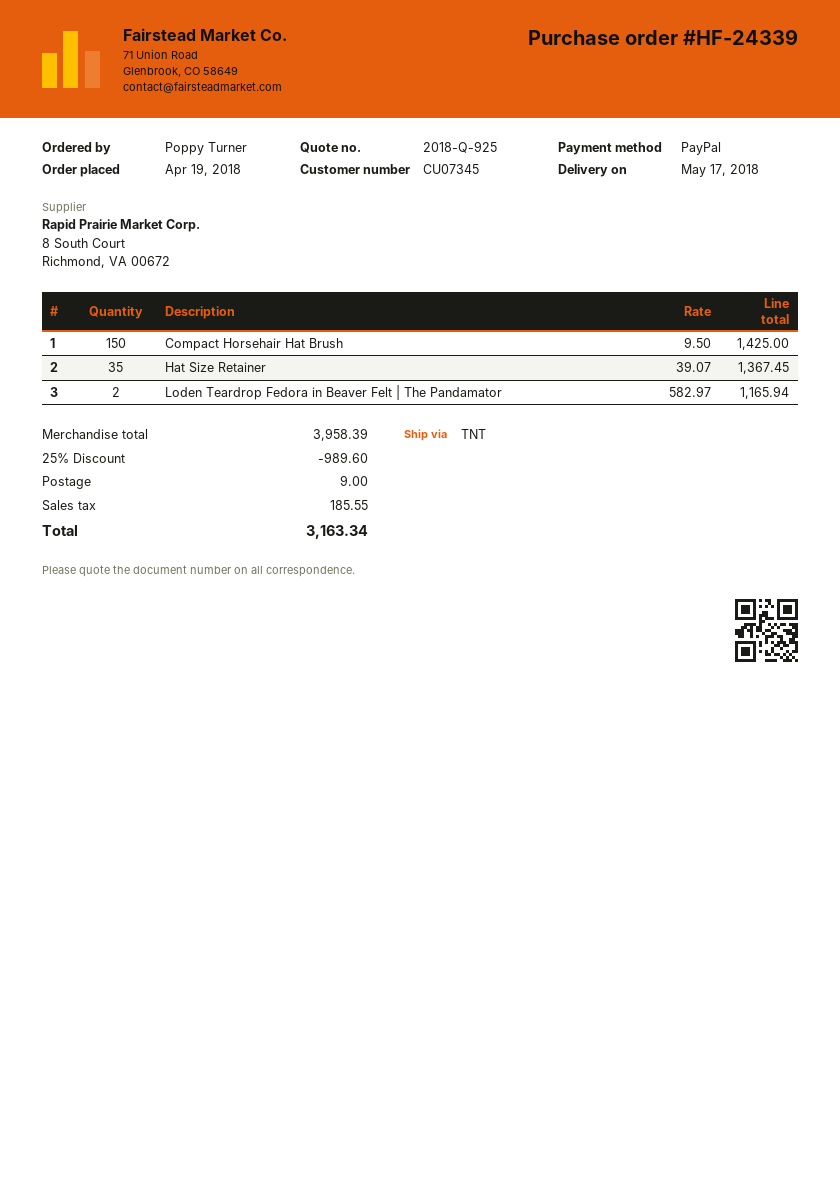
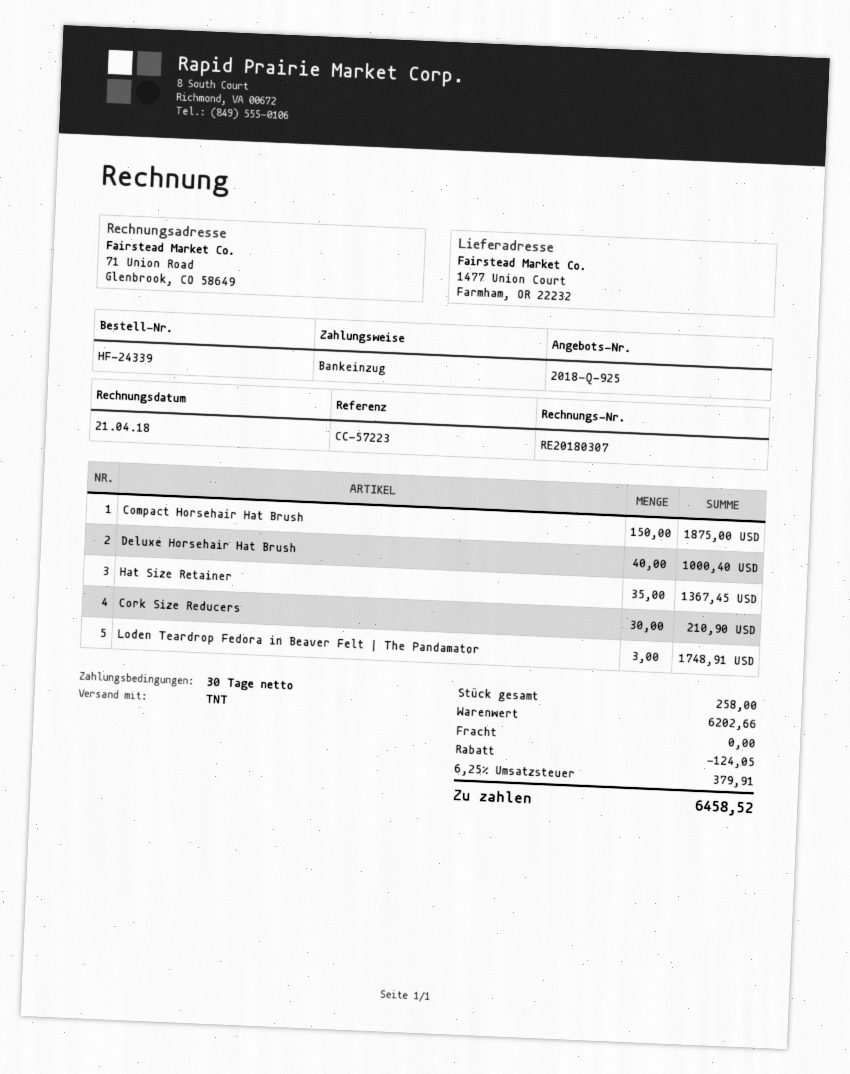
payment method: PayPal -> direct debit
Compact Horsehair Hat Brush: 150 for 1425.00 -> 150 for 1875.00
Loden Teardrop Fedora in Beaver Felt | The Pandamator: 2 for 1165.94 -> 3 for 1748.91
Deluxe Horsehair Hat Brush: none -> 40 for 1000.40
Cork Size Reducers: none -> 30 for 210.90
subtotal: 3958.39 -> 6202.66
discount: 989.60 -> 124.05
shipping: 9.00 -> 0.00
tax: 185.55 -> 379.91
total: 3163.34 -> 6458.52

